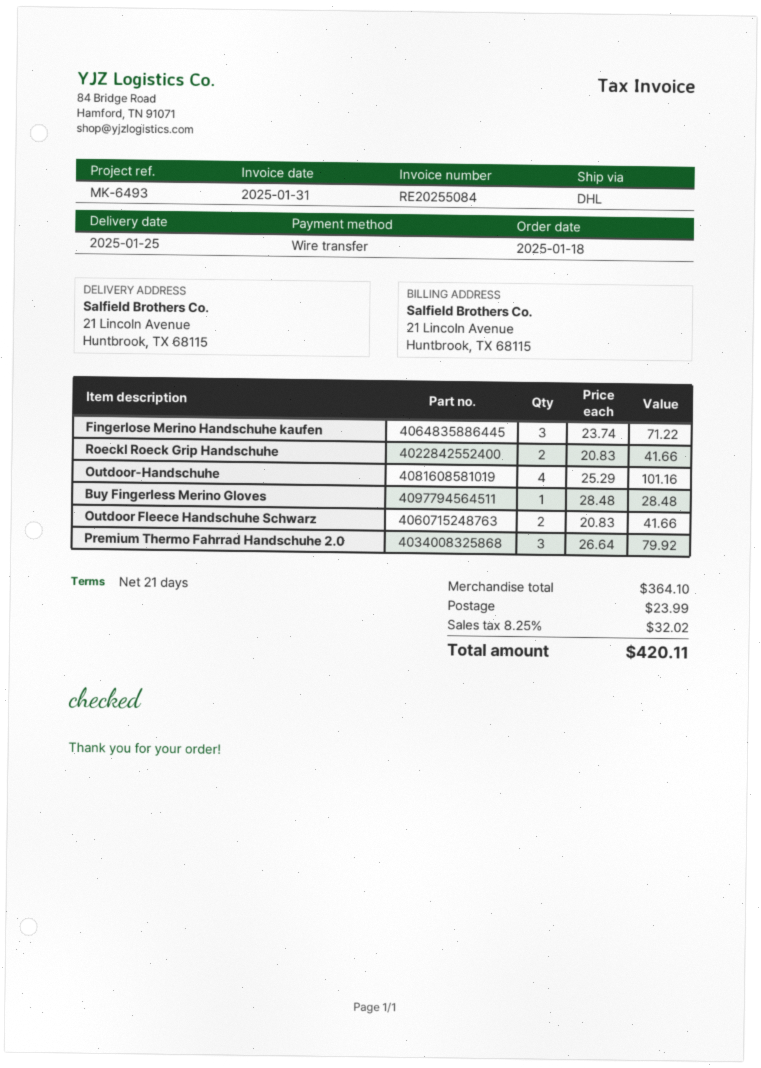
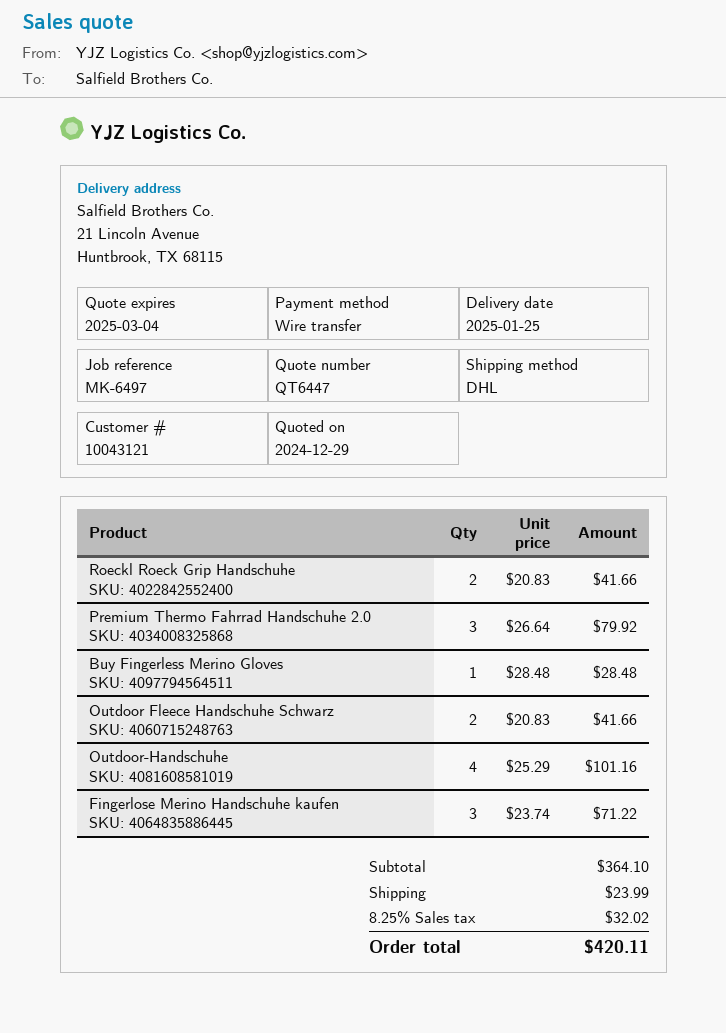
reference: MK-6493 -> MK-6497

